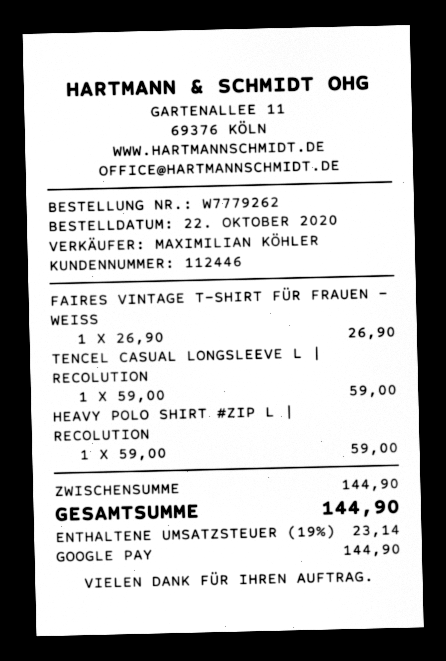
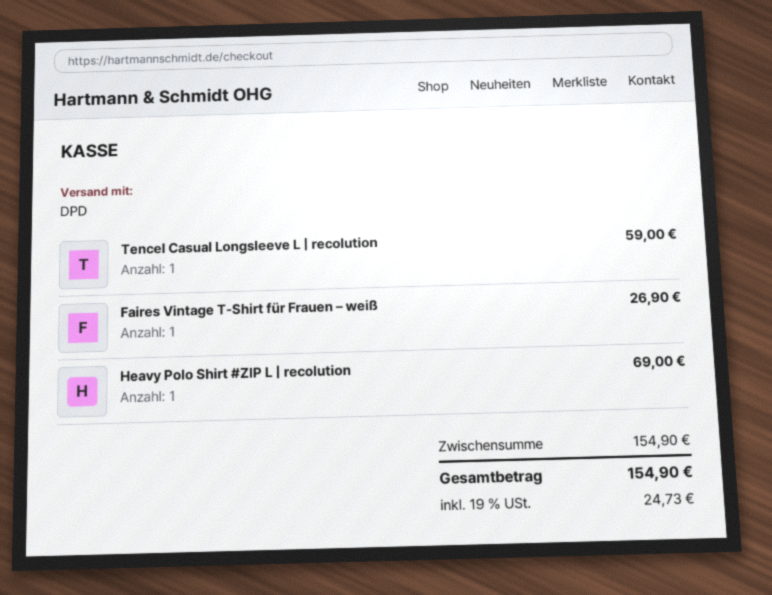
HEAVY POLO SHIRT #ZIP L | RECOLUTION: 1 for 59.00 -> 1 for 69.00
subtotal: 144.90 -> 154.90
tax: 19% = 23.14 -> 19% = 24.73
total: 144.90 -> 154.90

